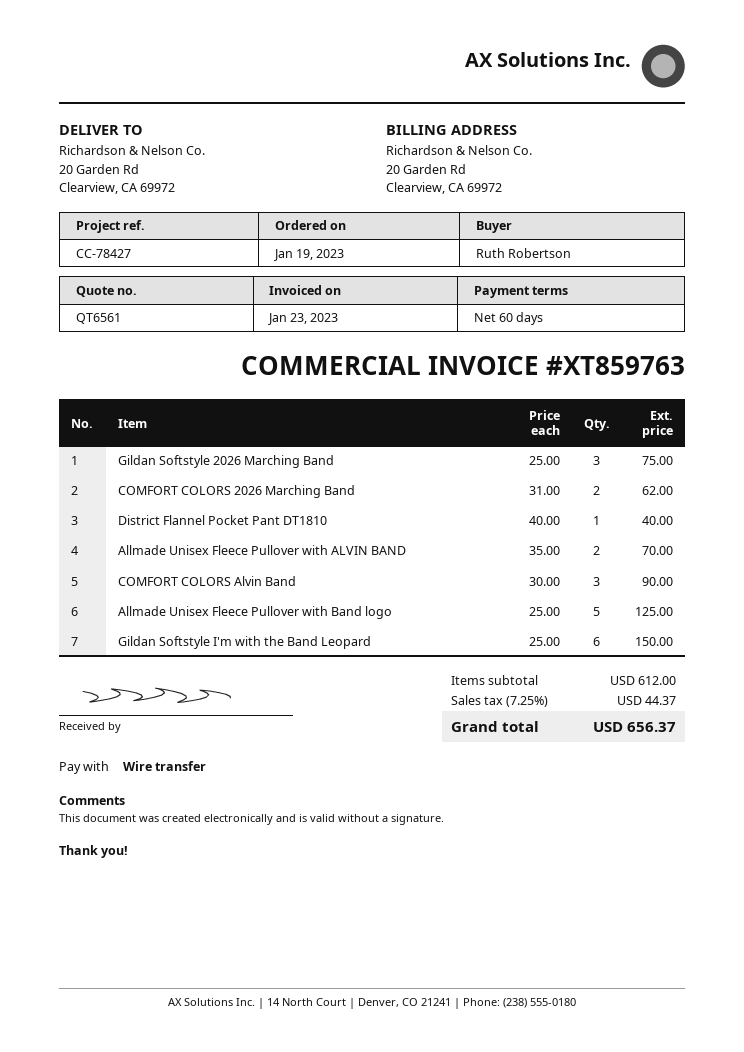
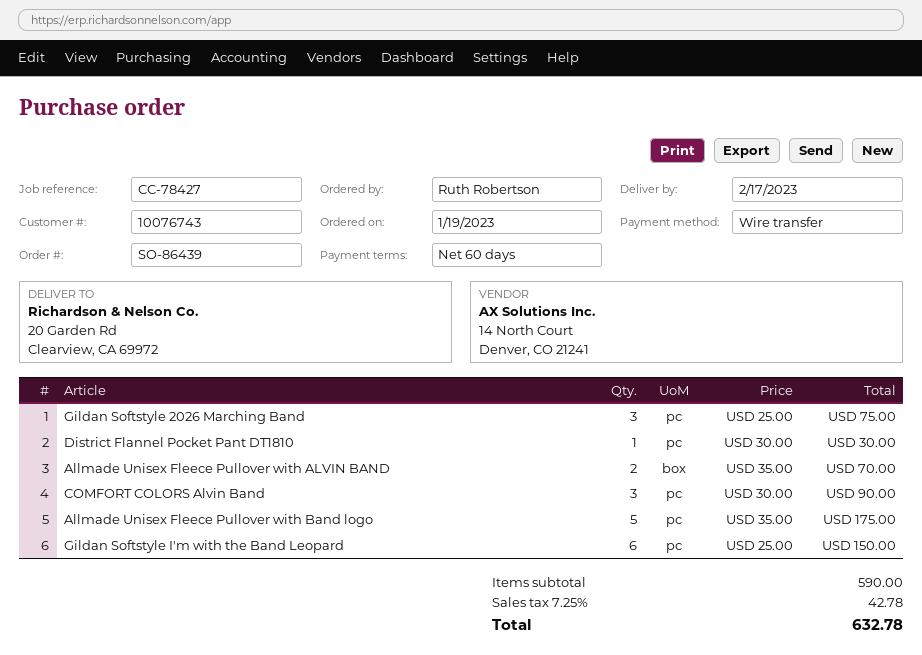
COMFORT COLORS 2026 Marching Band: 2 x 31.00 = 62.00 -> none
District Flannel Pocket Pant DT1810: 1 x 40.00 = 40.00 -> 1 x 30.00 = 30.00
Allmade Unisex Fleece Pullover with Band logo: 5 x 25.00 = 125.00 -> 5 x 35.00 = 175.00
subtotal: 612.00 -> 590.00
tax: 7.25% = 44.37 -> 7.25% = 42.78
total: 656.37 -> 632.78

